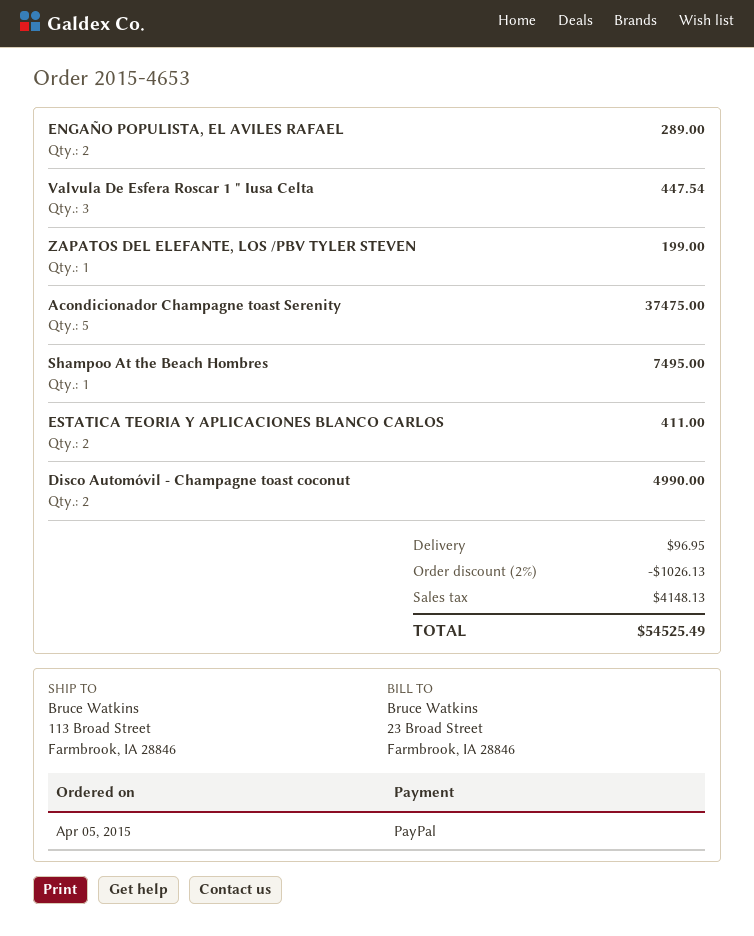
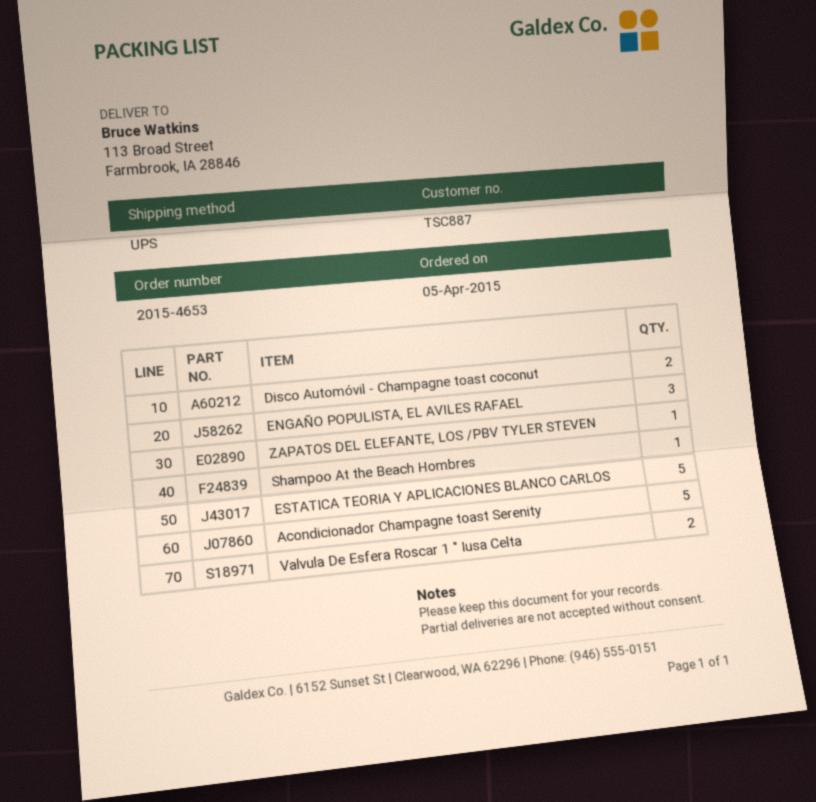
ENGAÑO POPULISTA, EL AVILES RAFAEL: 2 -> 3
Valvula De Esfera Roscar 1 " Iusa Celta: 3 -> 2
ESTATICA TEORIA Y APLICACIONES BLANCO CARLOS: 2 -> 5

